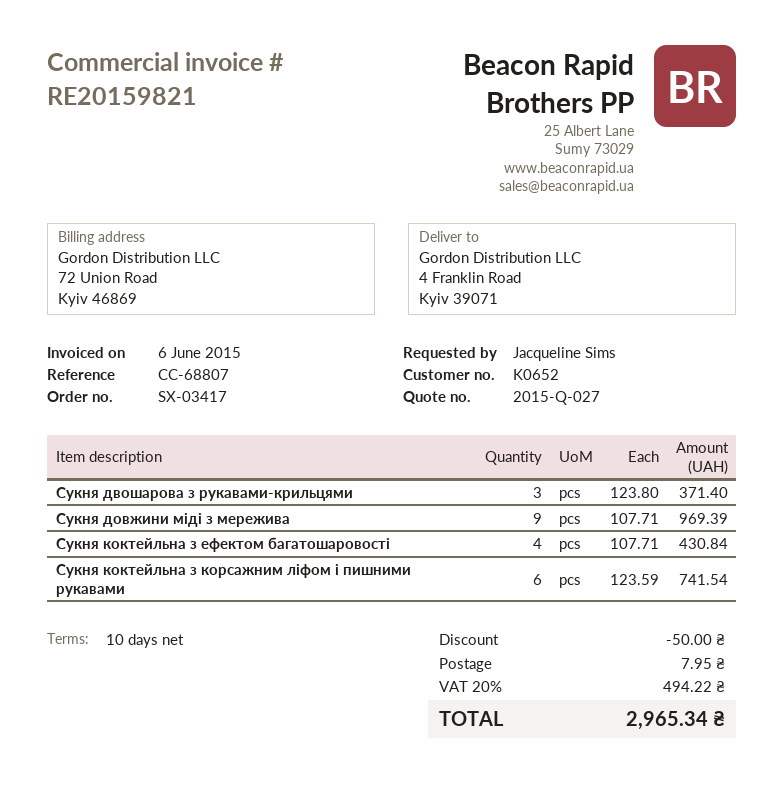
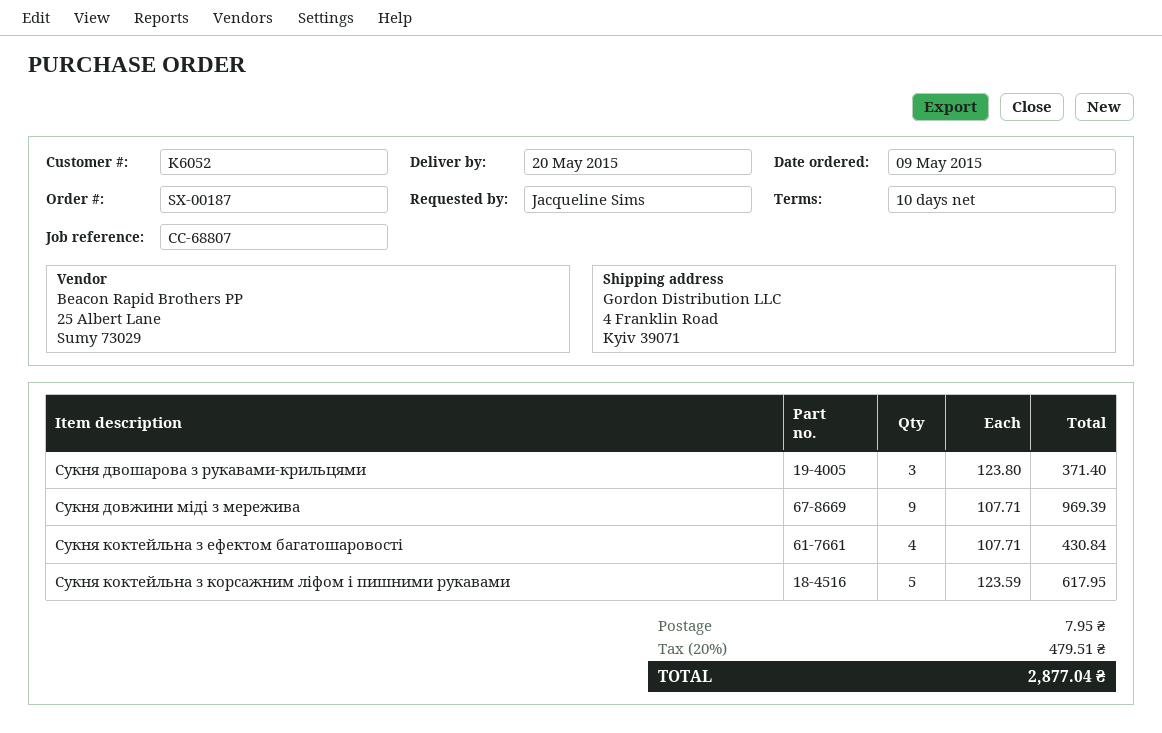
order number: SX-03417 -> SX-00187
customer number: K0652 -> K6052
Сукня коктейльна з корсажним ліфом і пишними рукавами: 6 x 123.59 = 741.54 -> 5 x 123.59 = 617.95
discount: 50.00 -> none
tax: 20% = 494.22 -> 20% = 479.51
total: 2965.34 -> 2877.04

